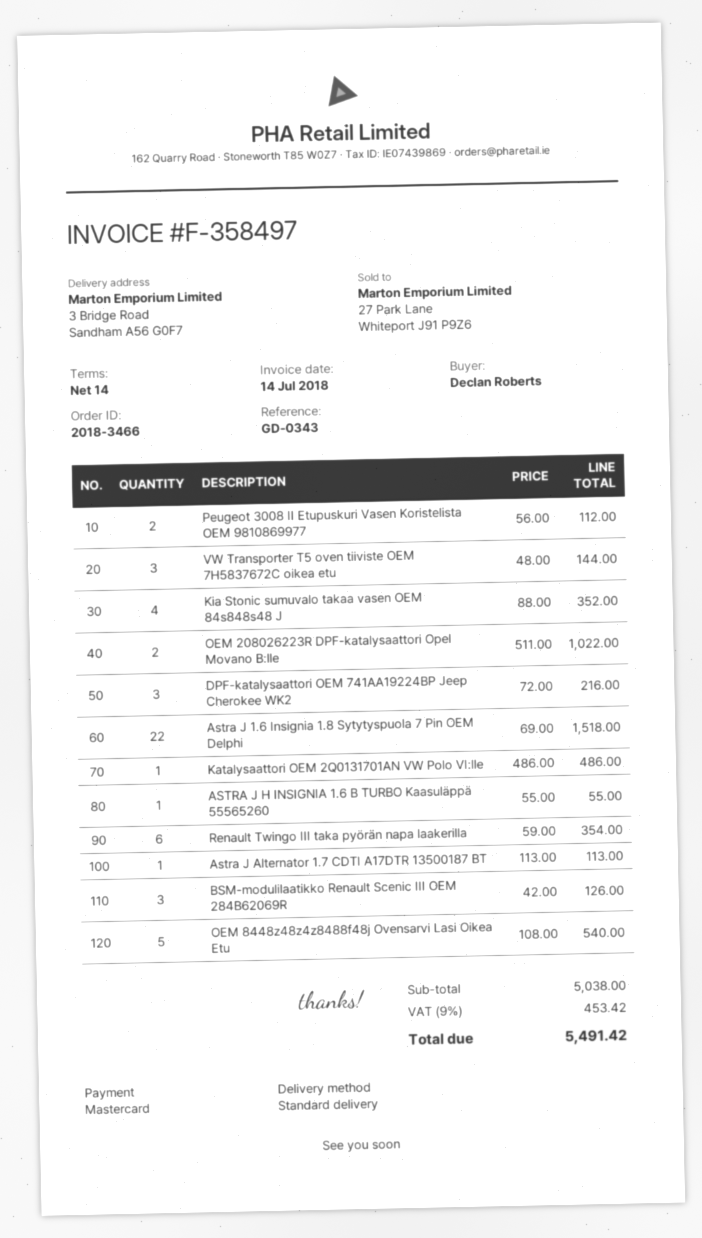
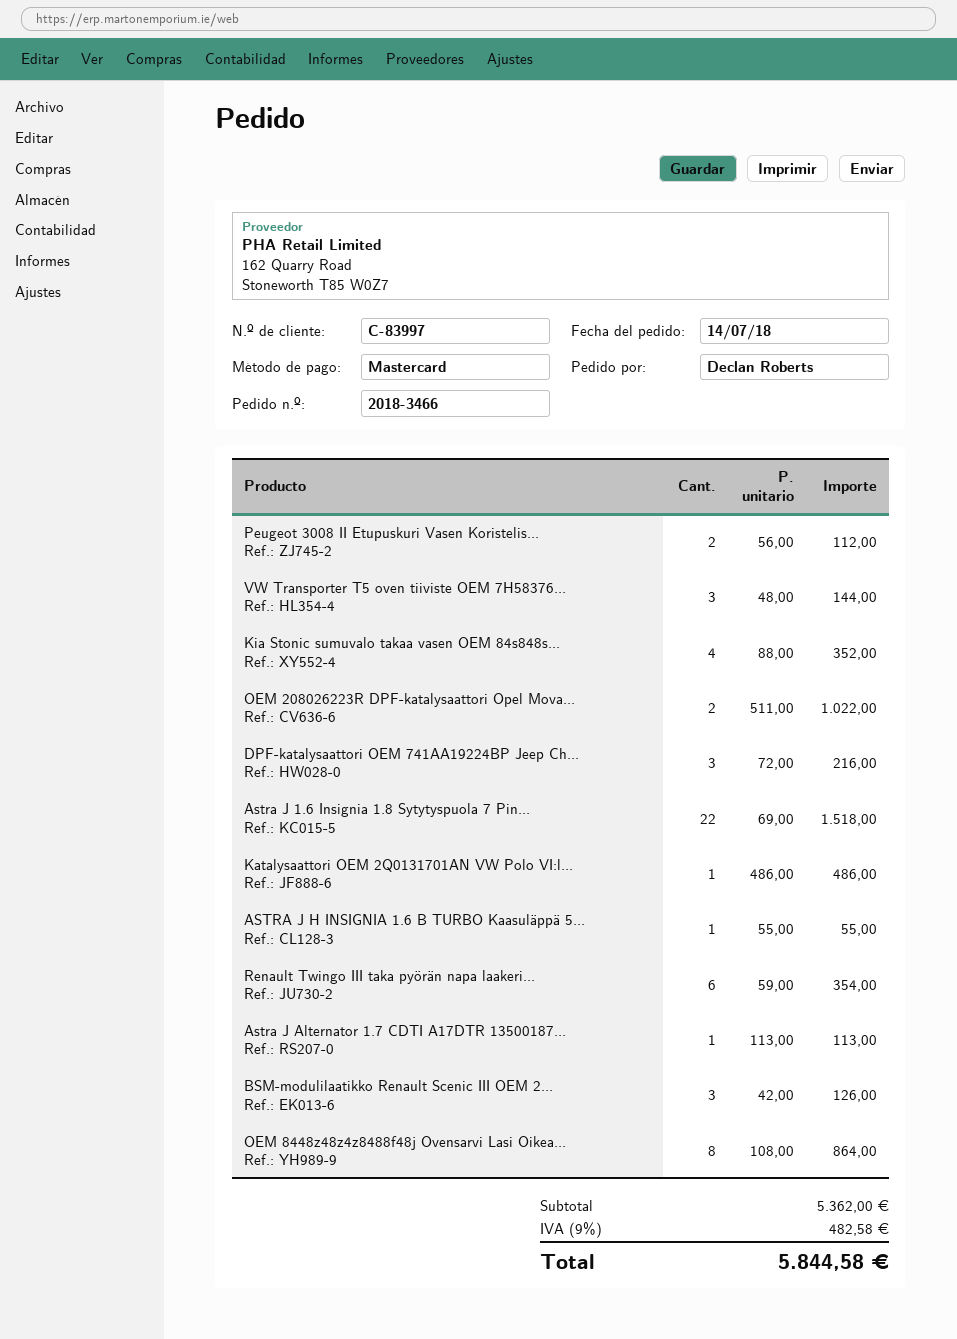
OEM 8448z48z4z8488f48j Ovensarvi Lasi Oikea Etu: 5 x 108.00 = 540.00 -> 8 x 108.00 = 864.00
subtotal: 5038.00 -> 5362.00
tax: 9% = 453.42 -> 9% = 482.58
total: 5491.42 -> 5844.58

